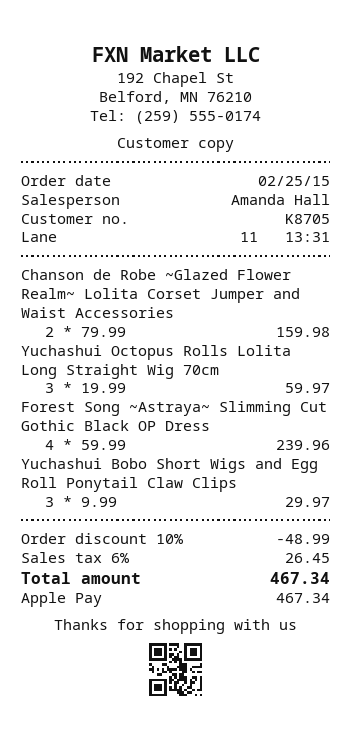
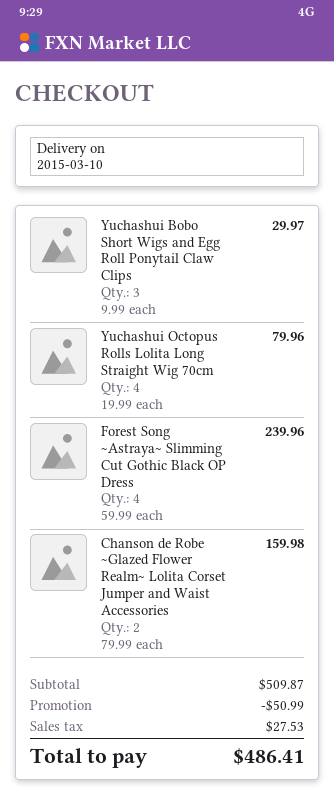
Yuchashui Octopus Rolls Lolita Long Straight Wig 70cm: 3 x 19.99 = 59.97 -> 4 x 19.99 = 79.96
discount: 48.99 -> 50.99
tax: 26.45 -> 27.53
total: 467.34 -> 486.41

